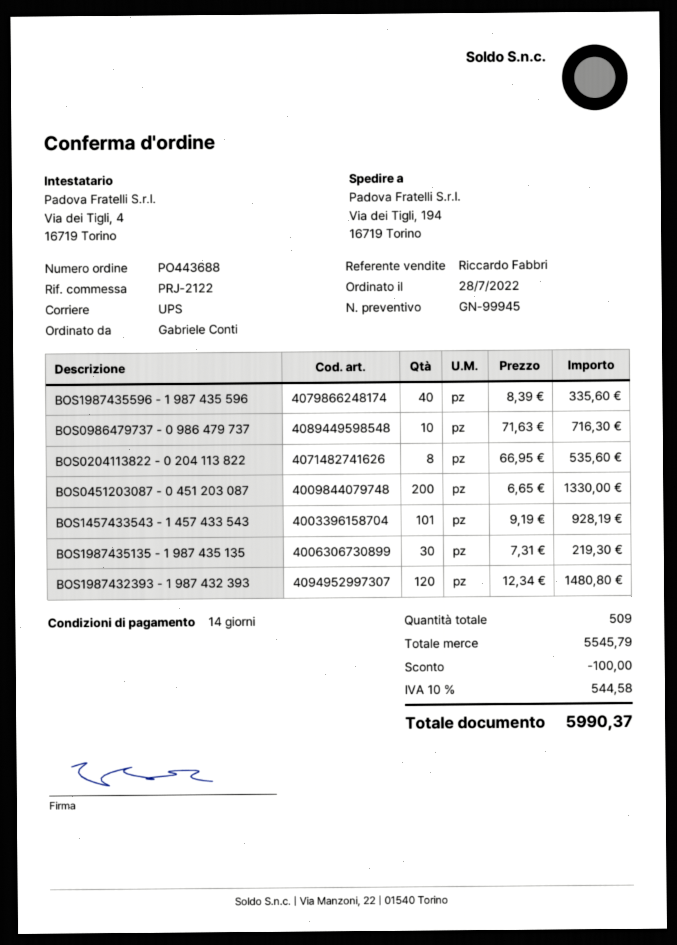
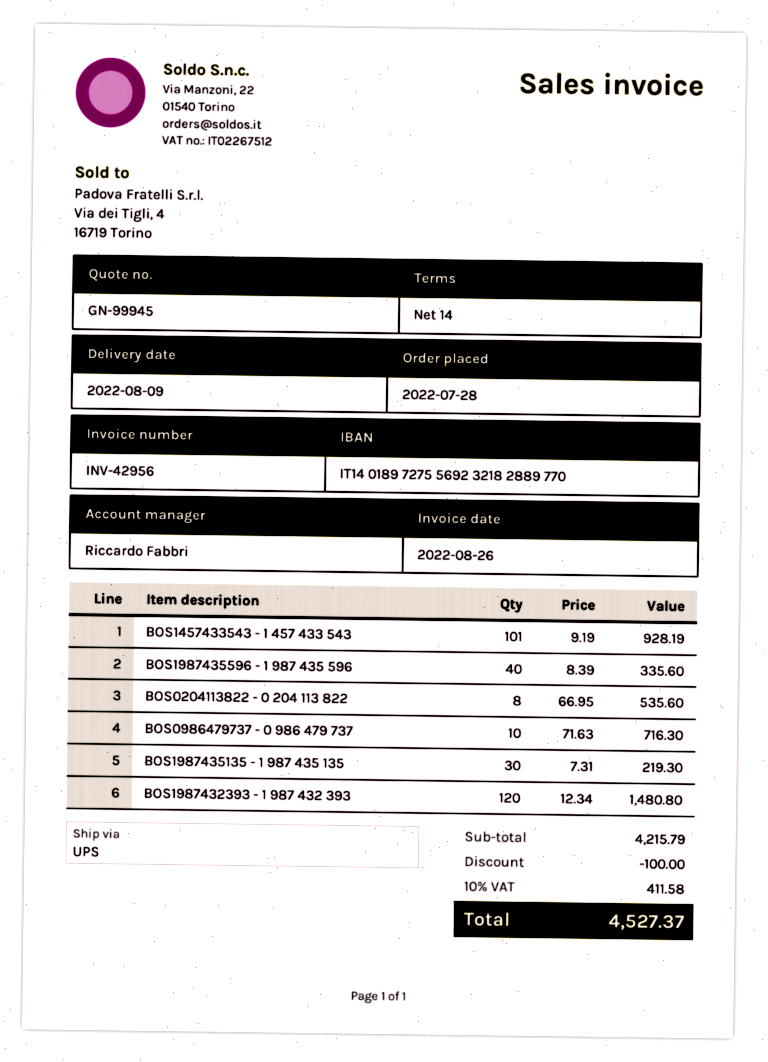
BOS0451203087 - 0 451 203 087: 200 x 6.65 = 1330.00 -> none
subtotal: 5545.79 -> 4215.79
tax: 10% = 544.58 -> 10% = 411.58
total: 5990.37 -> 4527.37

